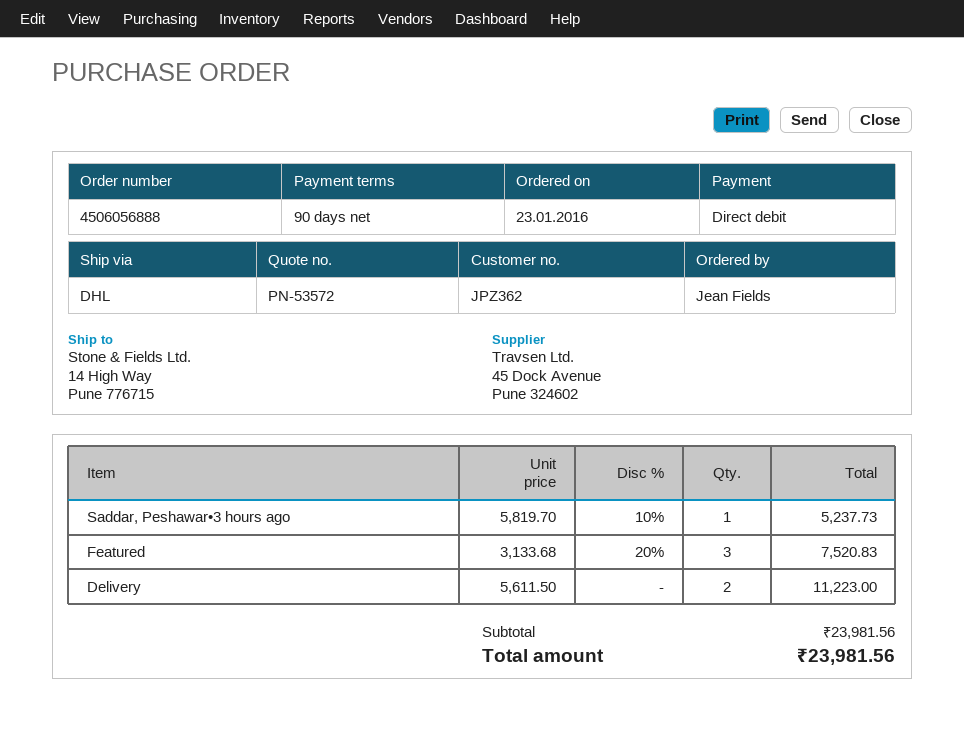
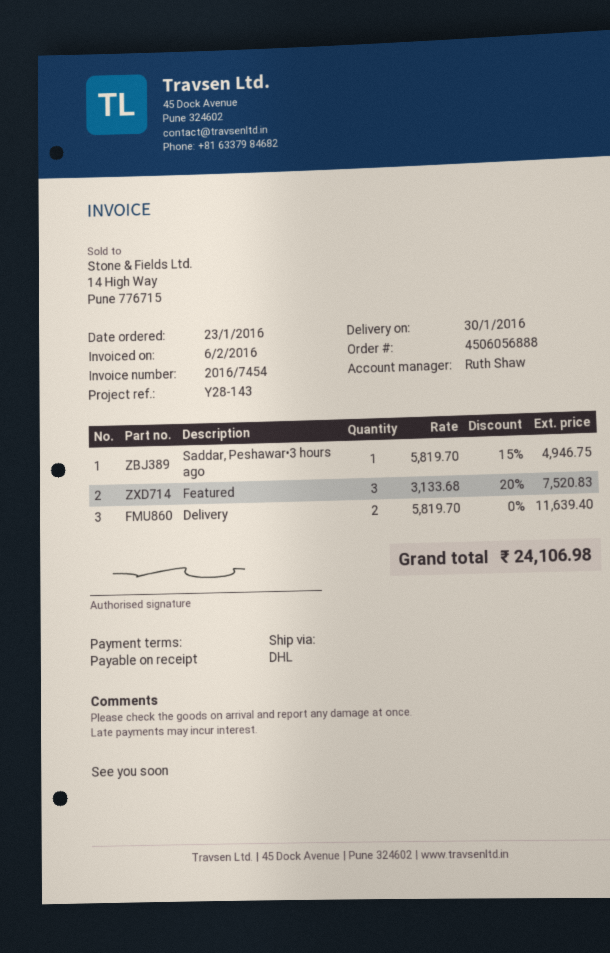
payment terms: 90 days -> on receipt
Saddar, Peshawar•3 hours ago: 1 x 5819.70 - 10% = 5237.73 -> 1 x 5819.70 - 15% = 4946.75
Delivery: 2 x 5611.50 = 11223.00 -> 2 x 5819.70 = 11639.40
total: 23981.56 -> 24106.98

